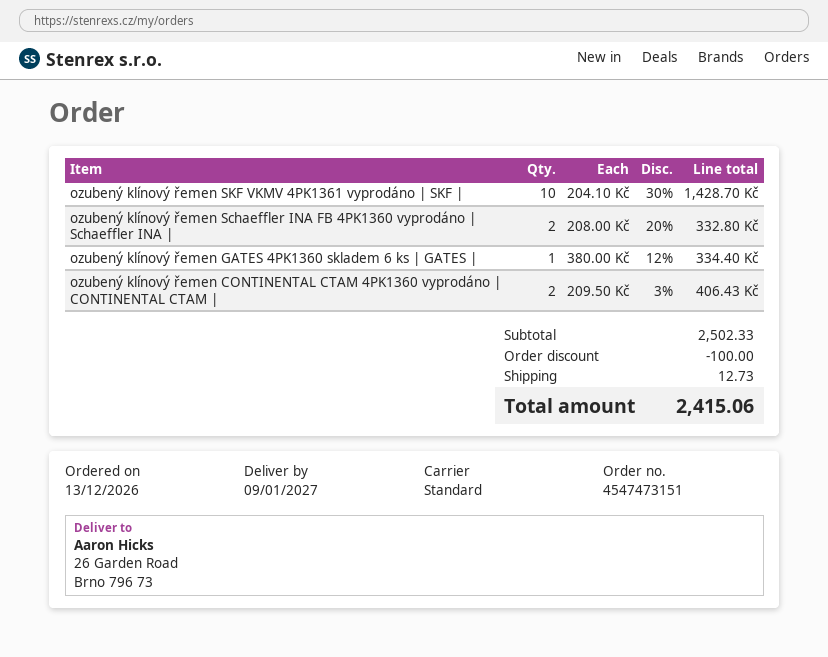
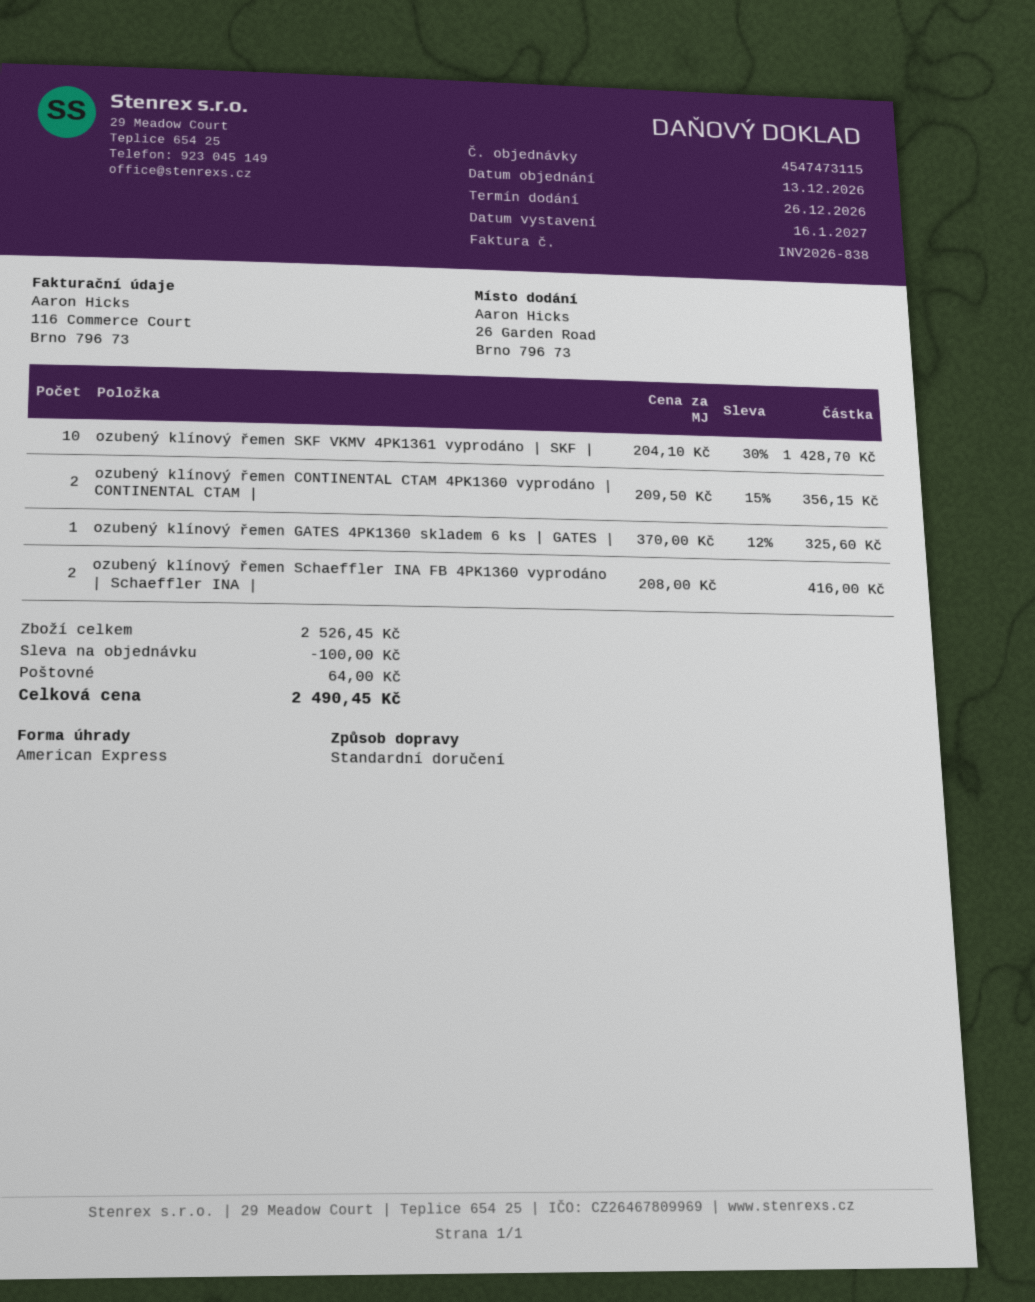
order number: 4547473151 -> 4547473115
delivery date: 2027-01-09 -> 2026-12-26
ozubený klínový řemen Schaeffler INA FB 4PK1360 vyprodáno | Schaeffler INA |: 2 x 208.00 - 20% = 332.80 -> 2 x 208.00 = 416.00
ozubený klínový řemen GATES 4PK1360 skladem 6 ks | GATES |: 1 x 380.00 - 12% = 334.40 -> 1 x 370.00 - 12% = 325.60
ozubený klínový řemen CONTINENTAL CTAM 4PK1360 vyprodáno | CONTINENTAL CTAM |: 2 x 209.50 - 3% = 406.43 -> 2 x 209.50 - 15% = 356.15
subtotal: 2502.33 -> 2526.45
shipping: 12.73 -> 64.00
total: 2415.06 -> 2490.45

